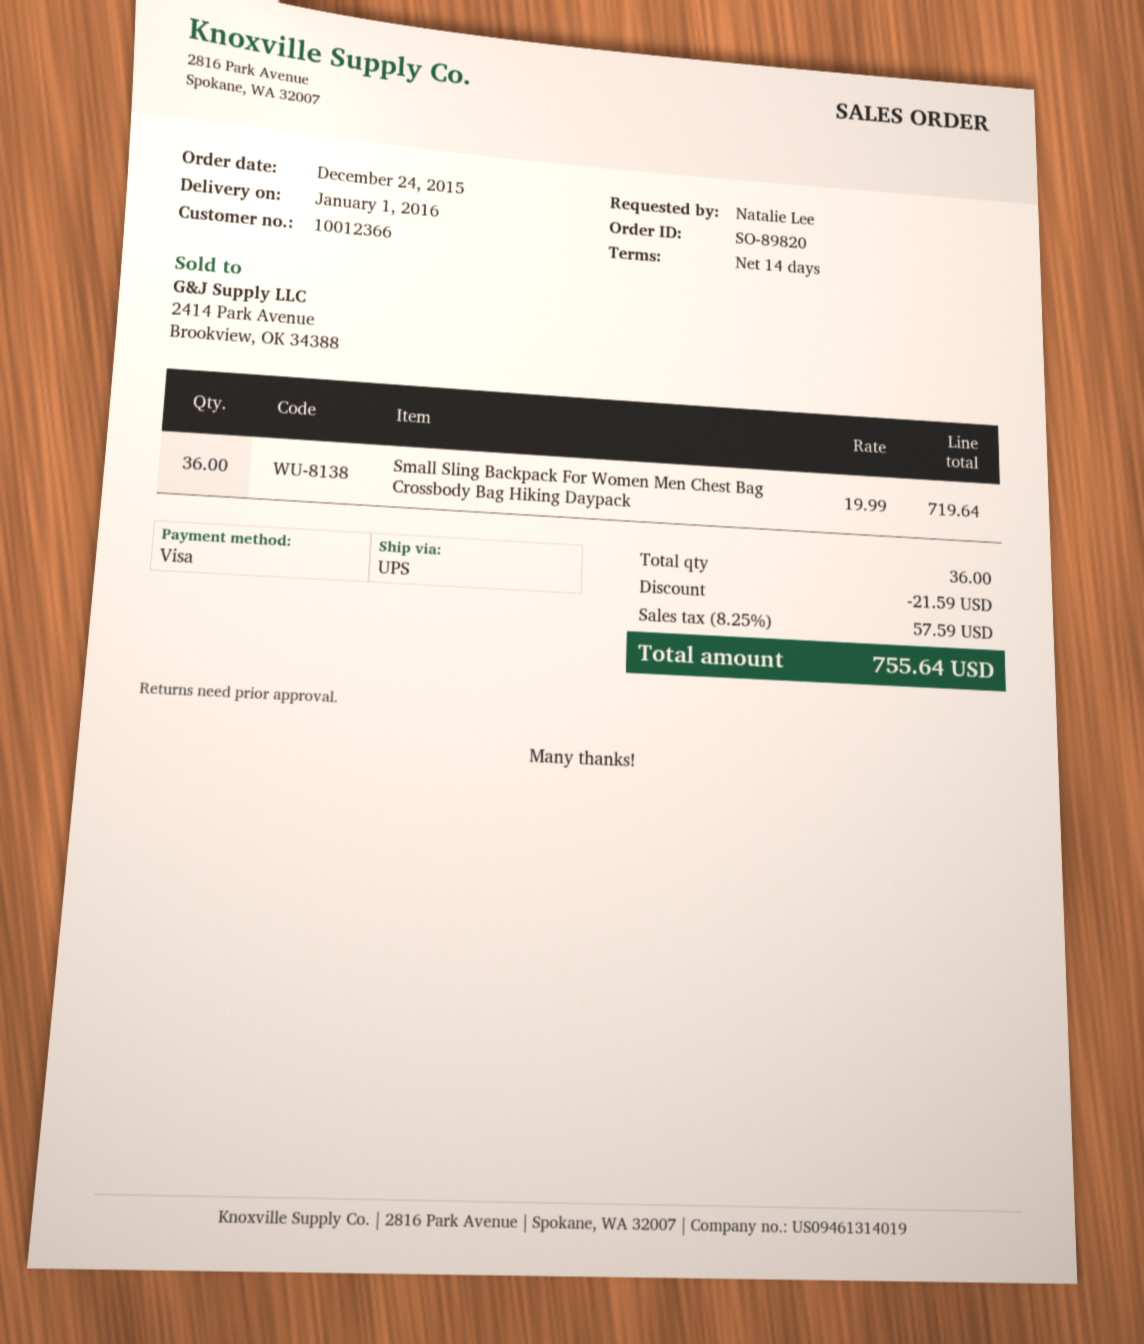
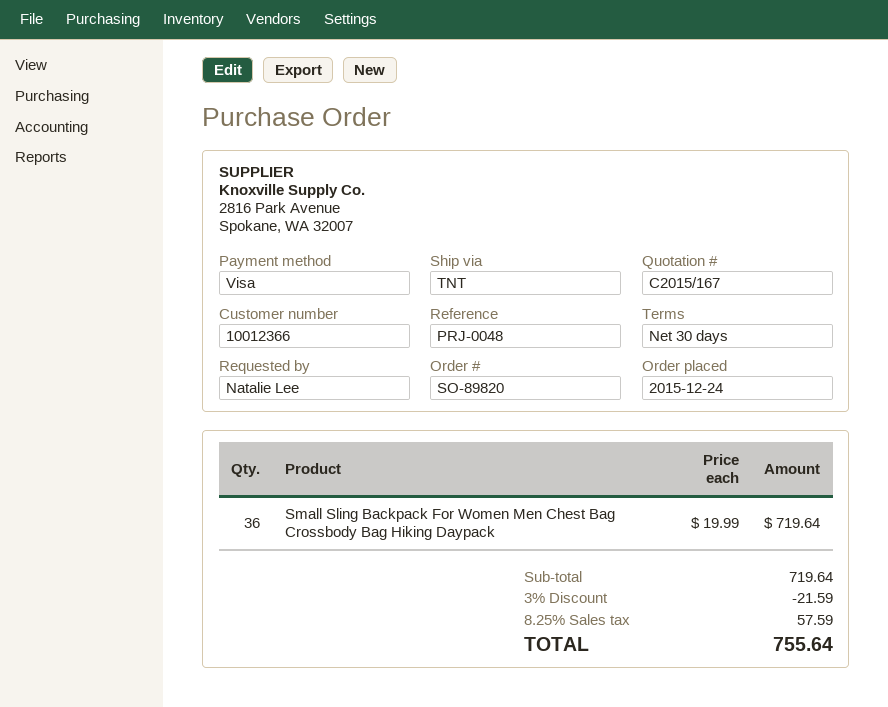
payment terms: 14 days -> 30 days
shipping method: UPS -> TNT

